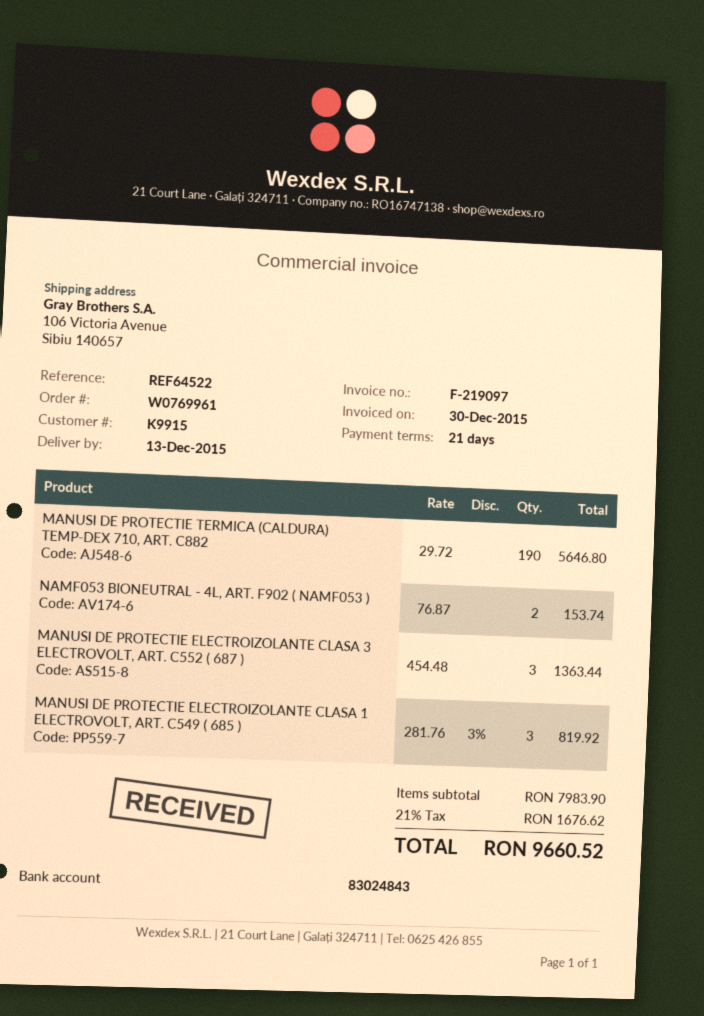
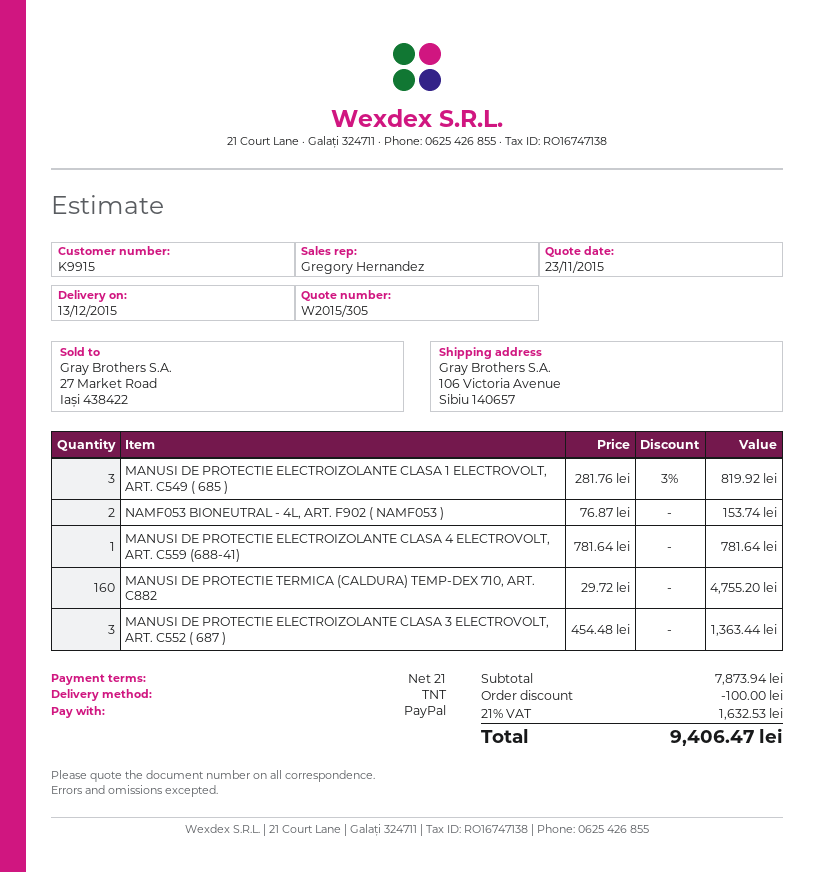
MANUSI DE PROTECTIE TERMICA (CALDURA) TEMP-DEX 710, ART. C882: 190 x 29.72 = 5646.80 -> 160 x 29.72 = 4755.20
MANUSI DE PROTECTIE ELECTROIZOLANTE CLASA 4 ELECTROVOLT, ART. C559 (688-41): none -> 1 x 781.64 = 781.64
subtotal: 7983.90 -> 7873.94
discount: none -> 100.00
tax: 21% = 1676.62 -> 21% = 1632.53
total: 9660.52 -> 9406.47

